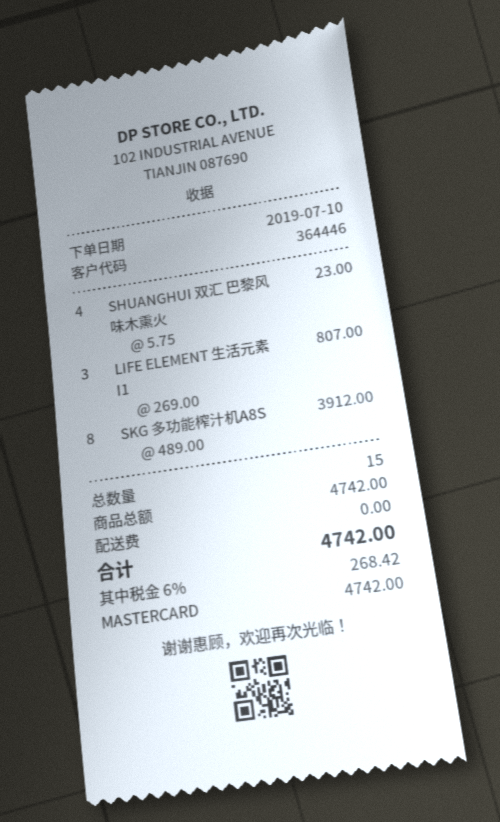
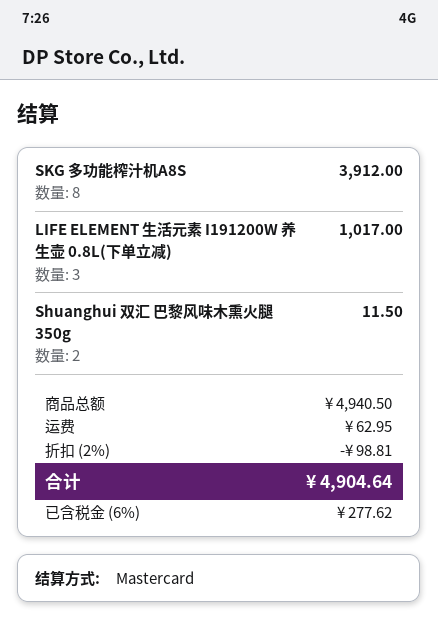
SHUANGHUI 双汇 巴黎风味木熏火: 4 for 23.00 -> 2 for 11.50
LIFE ELEMENT 生活元素 I1: 3 for 807.00 -> 3 for 1017.00
subtotal: 4742.00 -> 4940.50
discount: none -> 2% = 98.81
shipping: 0.00 -> 62.95
tax: 6% = 268.42 -> 6% = 277.62
total: 4742.00 -> 4904.64

